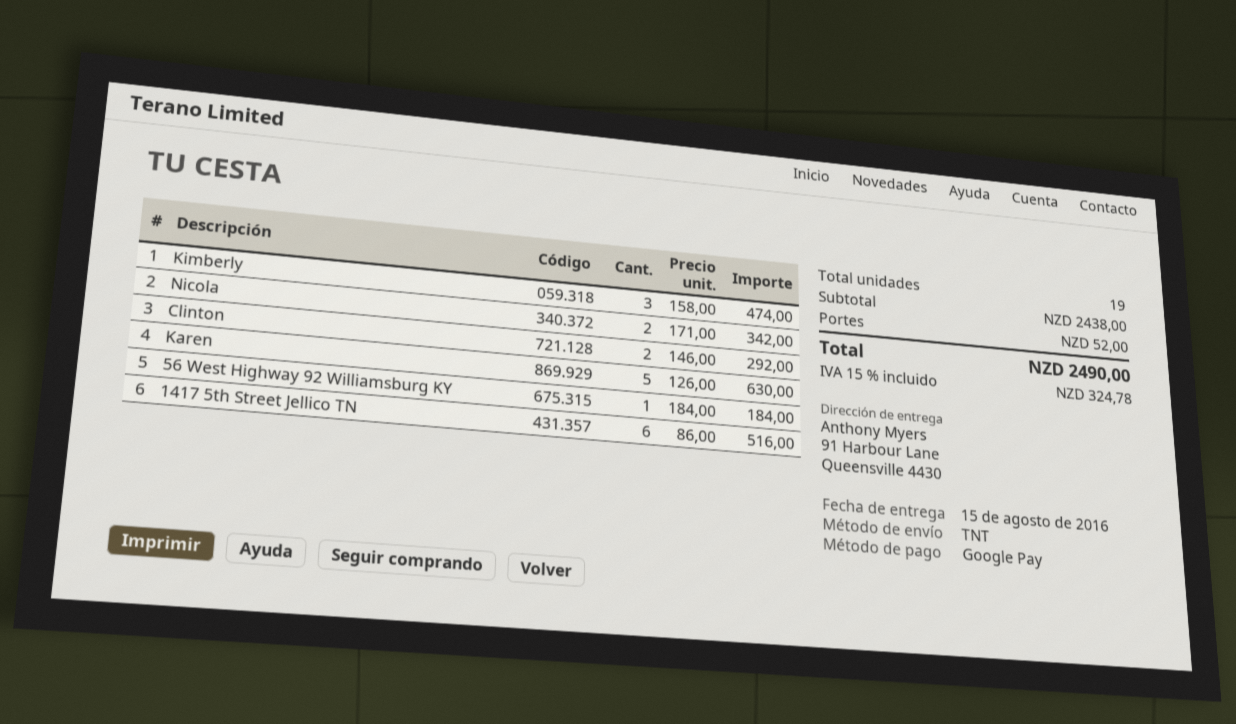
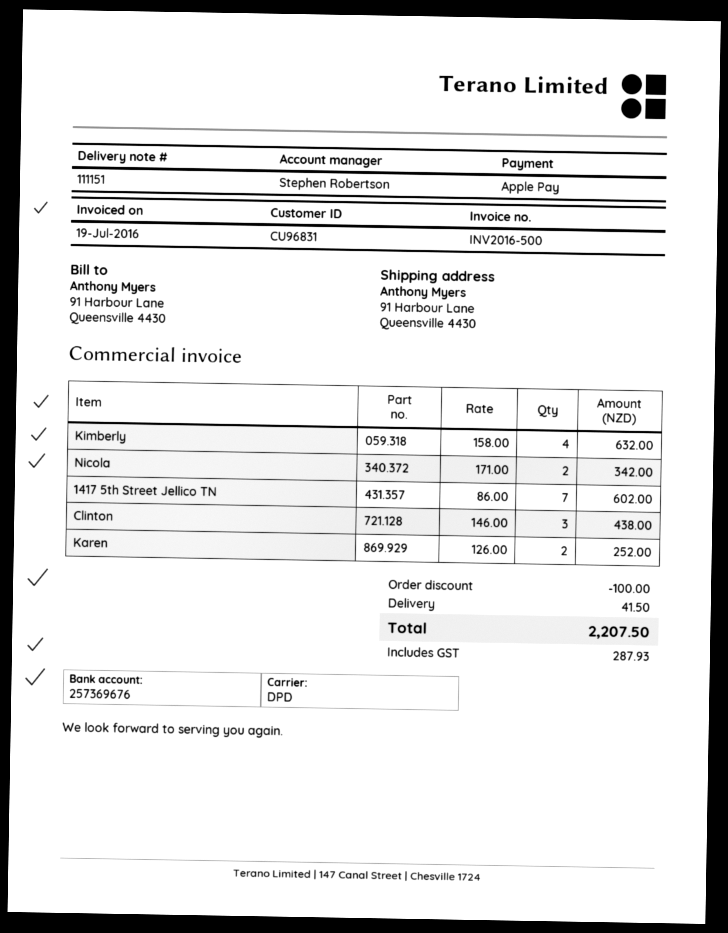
payment method: Google Pay -> Apple Pay
shipping method: TNT -> DPD
Kimberly: 3 x 158.00 = 474.00 -> 4 x 158.00 = 632.00
Clinton: 2 x 146.00 = 292.00 -> 3 x 146.00 = 438.00
Karen: 5 x 126.00 = 630.00 -> 2 x 126.00 = 252.00
56 West Highway 92 Williamsburg KY: 1 x 184.00 = 184.00 -> none
1417 5th Street Jellico TN: 6 x 86.00 = 516.00 -> 7 x 86.00 = 602.00
discount: none -> 100.00
shipping: 52.00 -> 41.50
tax: 324.78 -> 287.93
total: 2490.00 -> 2207.50

